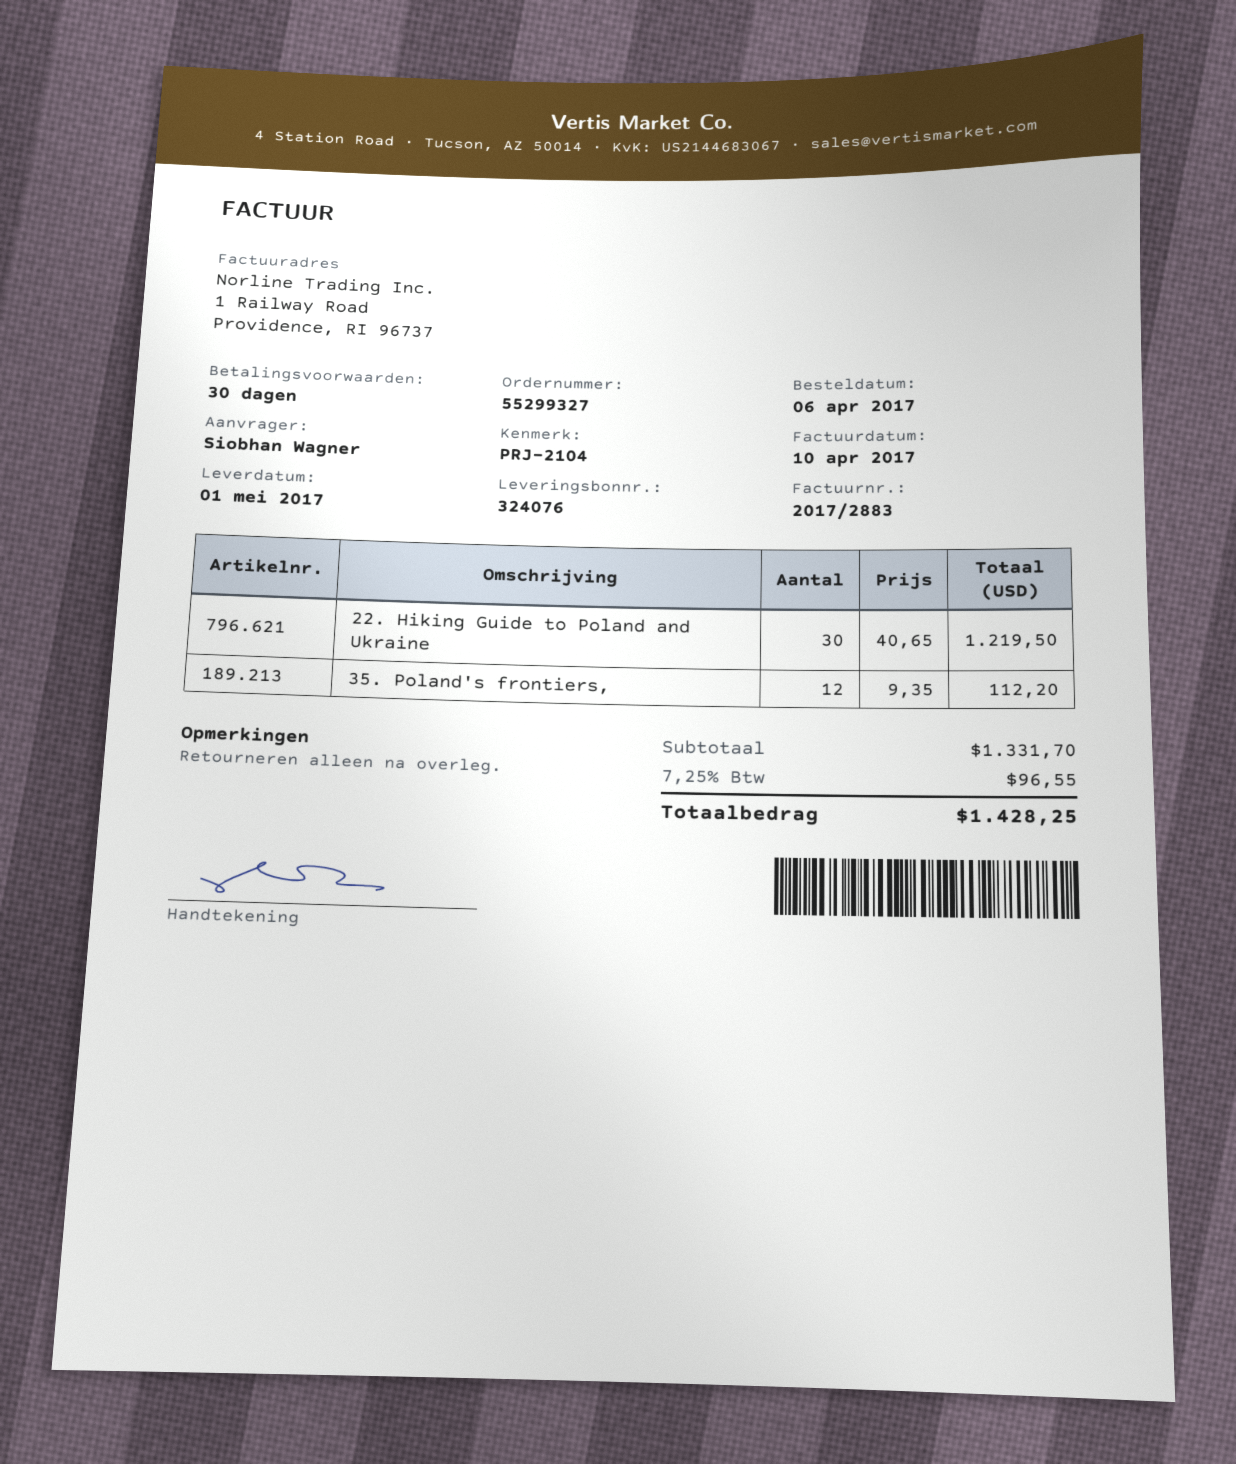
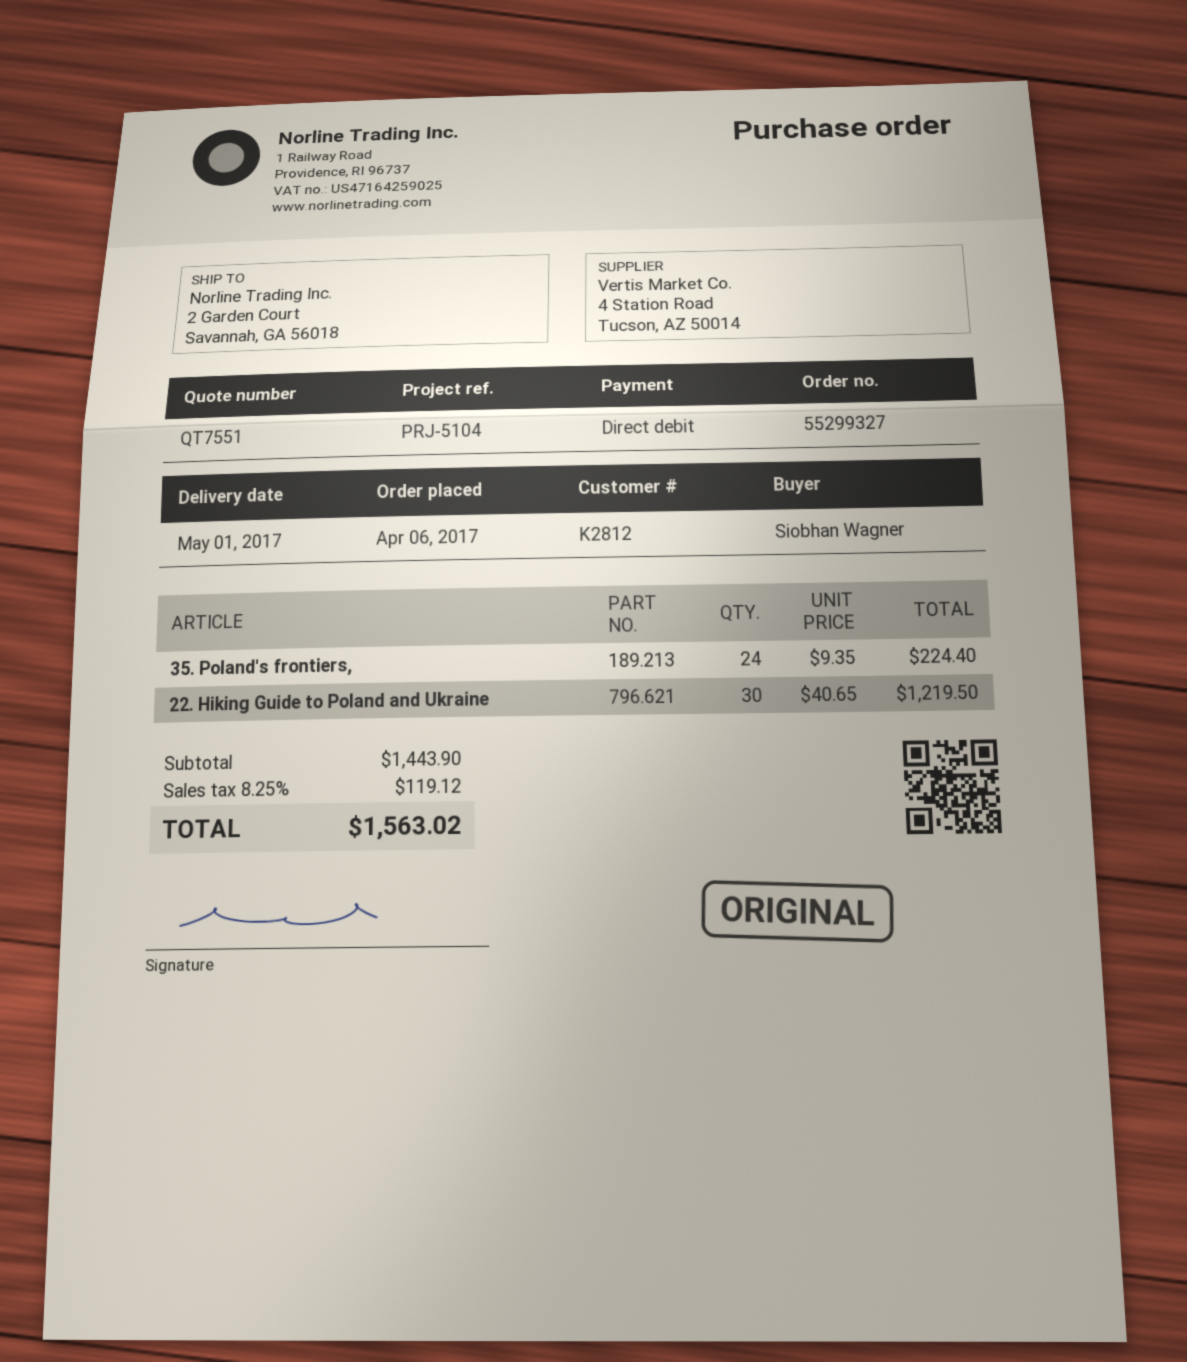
reference: PRJ-2104 -> PRJ-5104
35. Poland's frontiers,: 12 x 9.35 = 112.20 -> 24 x 9.35 = 224.40
subtotal: 1331.70 -> 1443.90
tax: 7.25% = 96.55 -> 8.25% = 119.12
total: 1428.25 -> 1563.02

